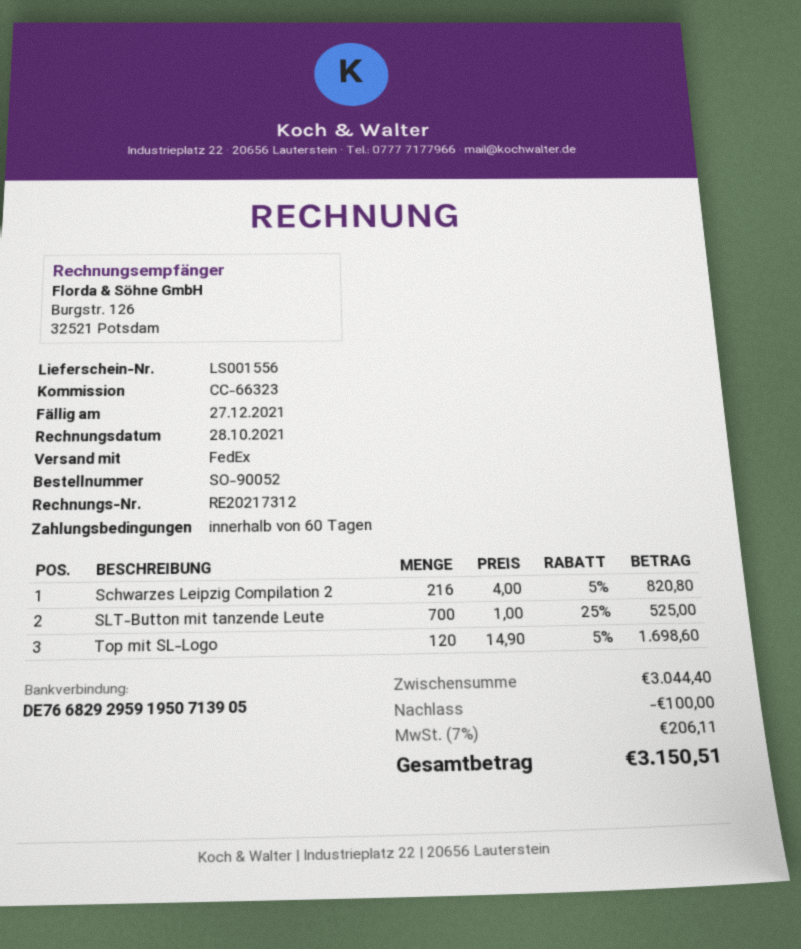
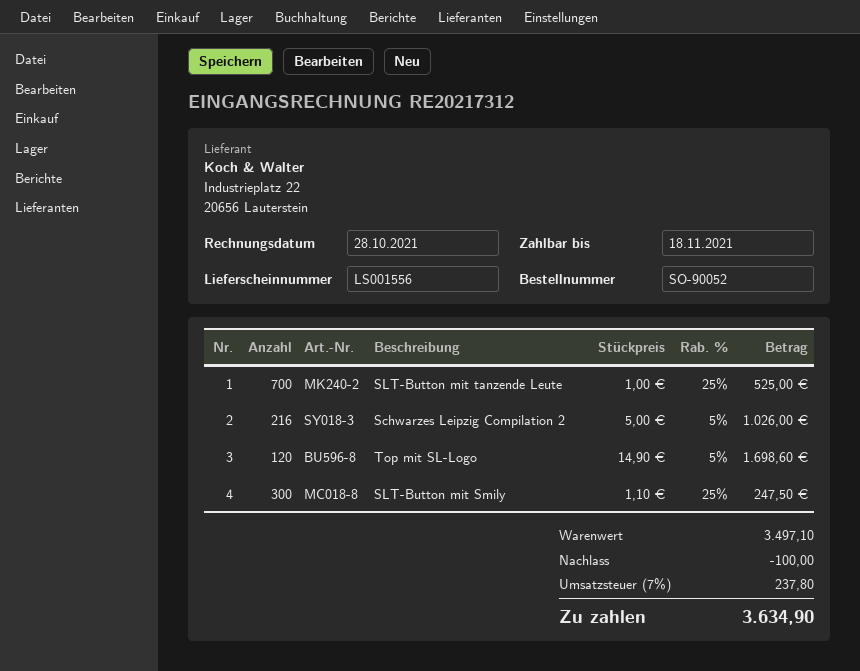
due date: 2021-12-27 -> 2021-11-18
Schwarzes Leipzig Compilation 2: 216 x 4.00 - 5% = 820.80 -> 216 x 5.00 - 5% = 1026.00
SLT-Button mit Smily: none -> 300 x 1.10 - 25% = 247.50
subtotal: 3044.40 -> 3497.10
tax: 7% = 206.11 -> 7% = 237.80
total: 3150.51 -> 3634.90

